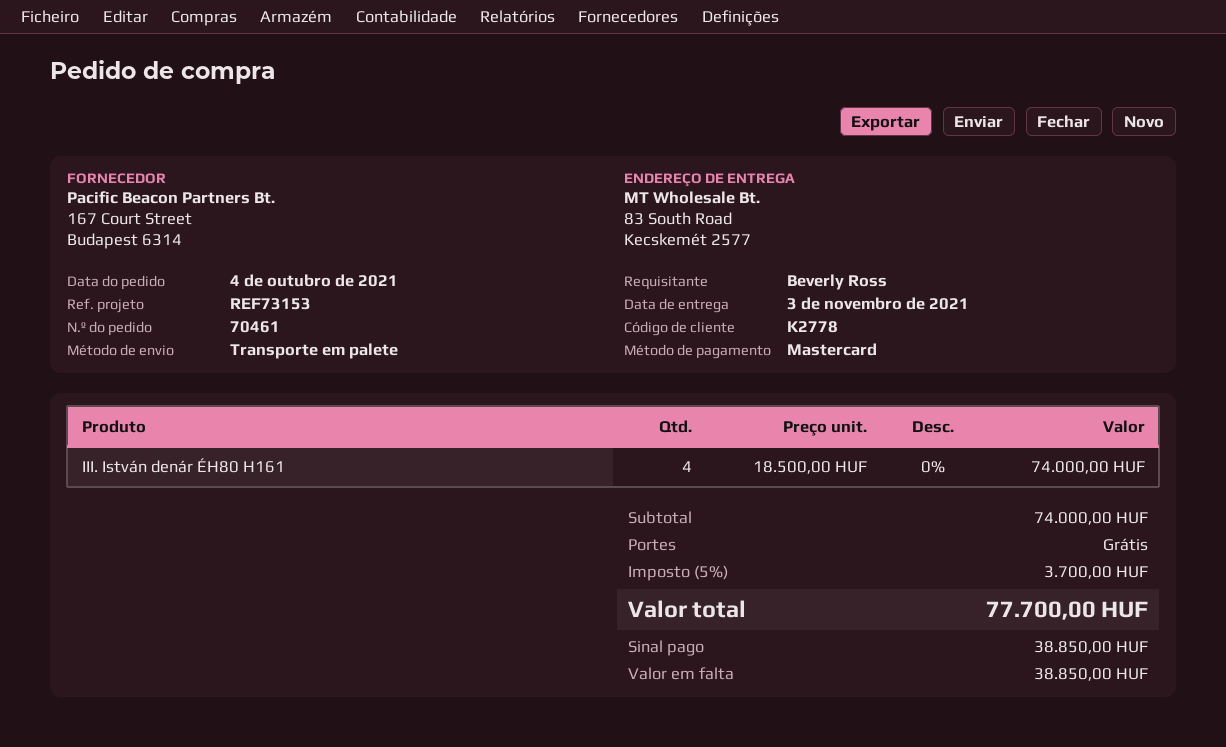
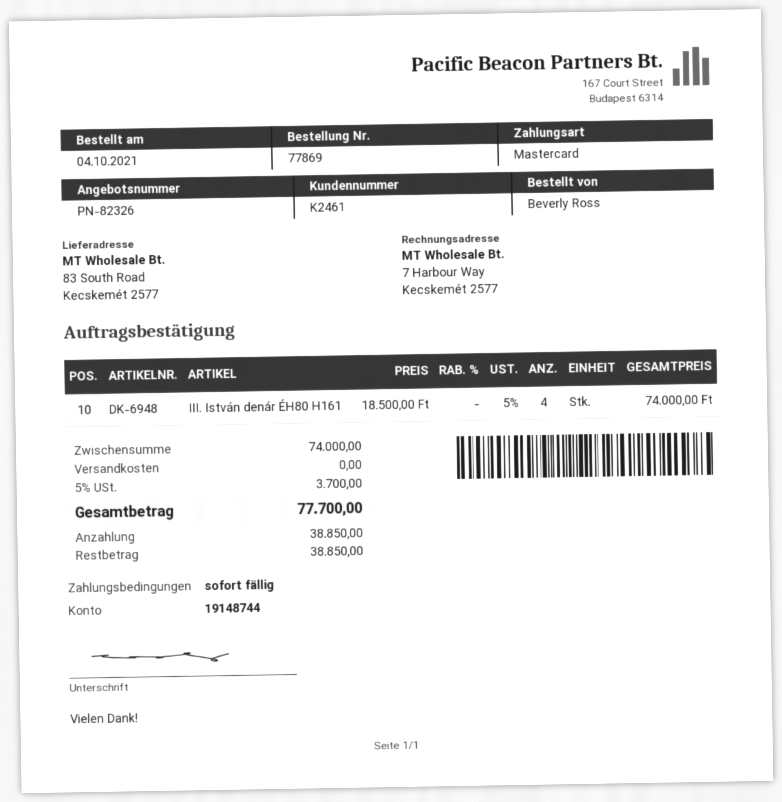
order number: 70461 -> 77869
customer number: K2778 -> K2461

